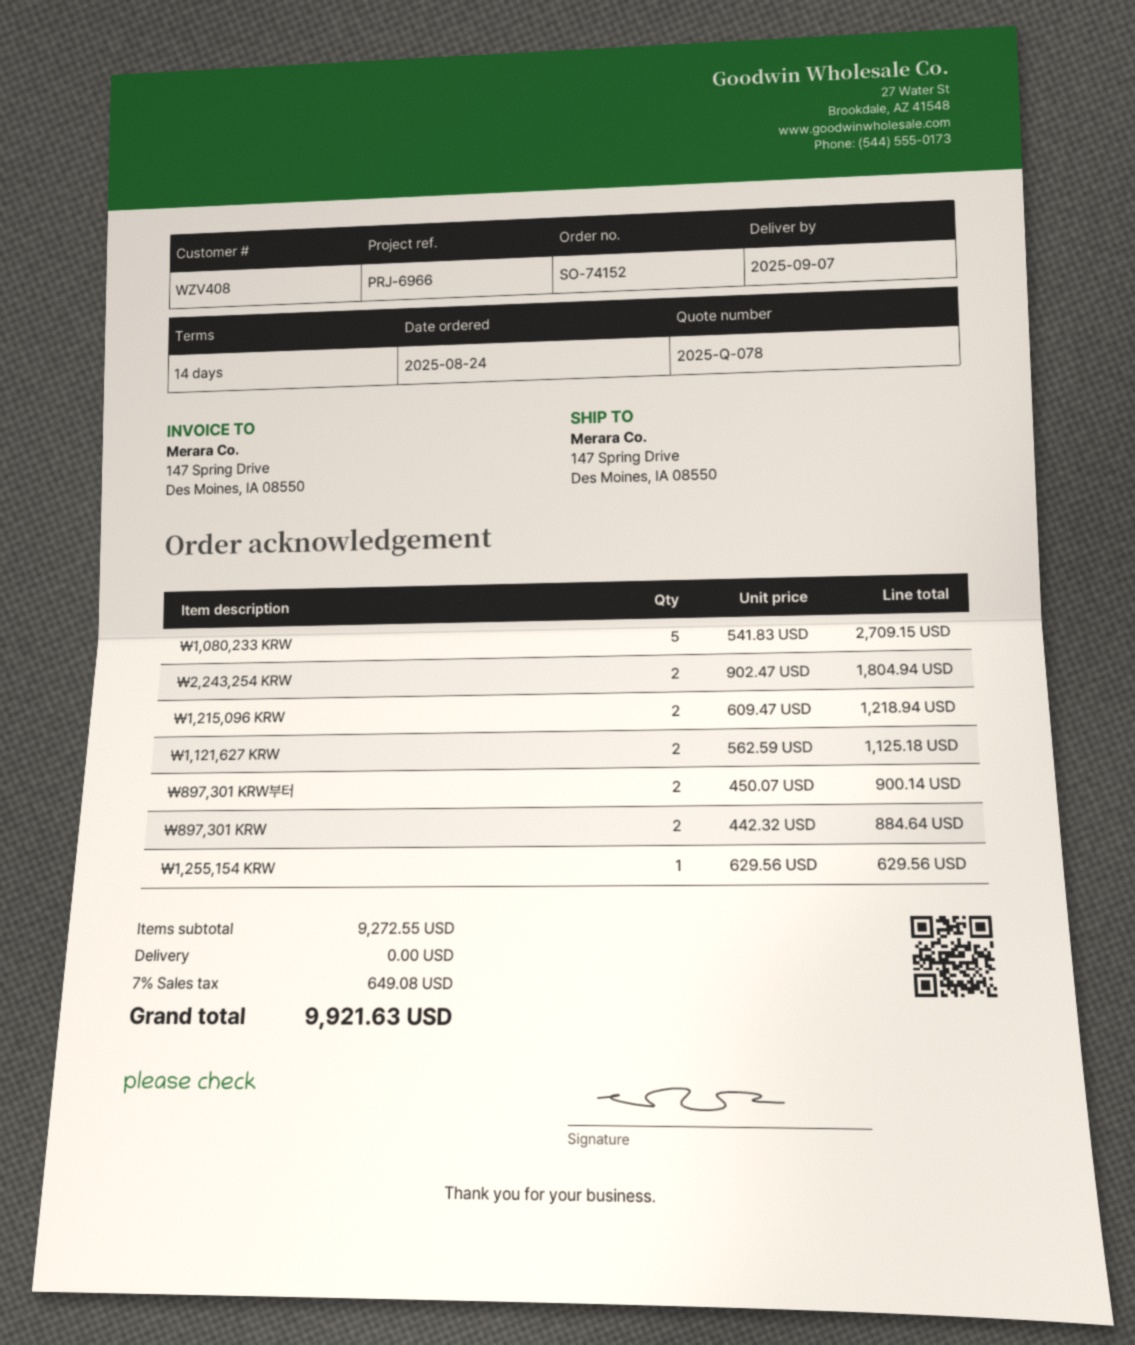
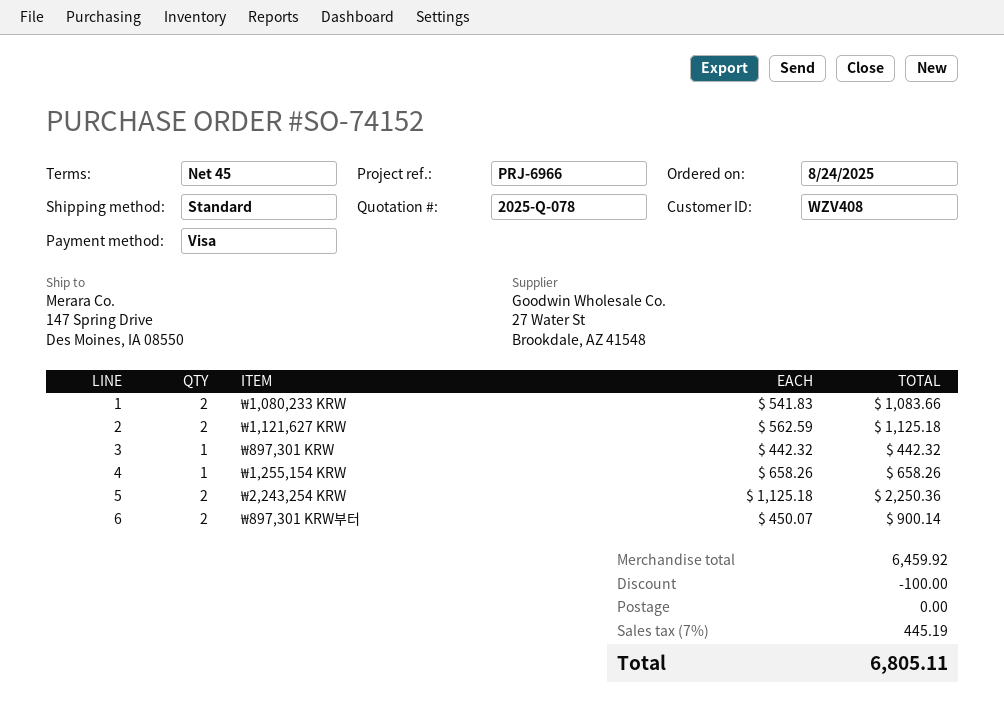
payment terms: 14 days -> 45 days
₩1,080,233 KRW: 5 x 541.83 = 2709.15 -> 2 x 541.83 = 1083.66
₩2,243,254 KRW: 2 x 902.47 = 1804.94 -> 2 x 1125.18 = 2250.36
₩1,215,096 KRW: 2 x 609.47 = 1218.94 -> none
₩897,301 KRW: 2 x 442.32 = 884.64 -> 1 x 442.32 = 442.32
₩1,255,154 KRW: 1 x 629.56 = 629.56 -> 1 x 658.26 = 658.26
subtotal: 9272.55 -> 6459.92
discount: none -> 100.00
tax: 7% = 649.08 -> 7% = 445.19
total: 9921.63 -> 6805.11

